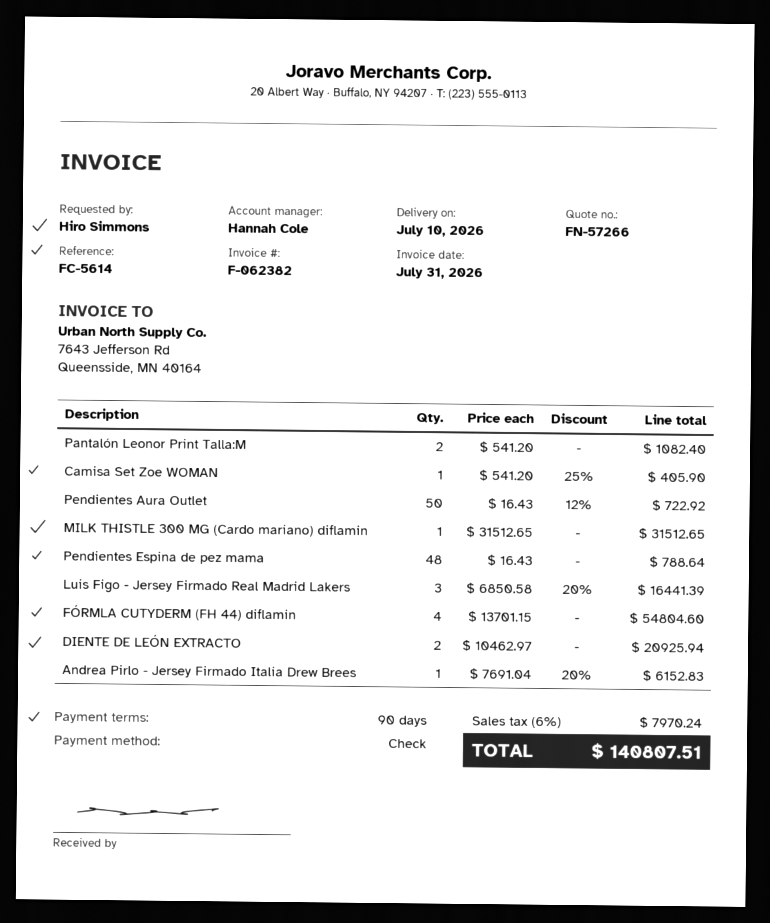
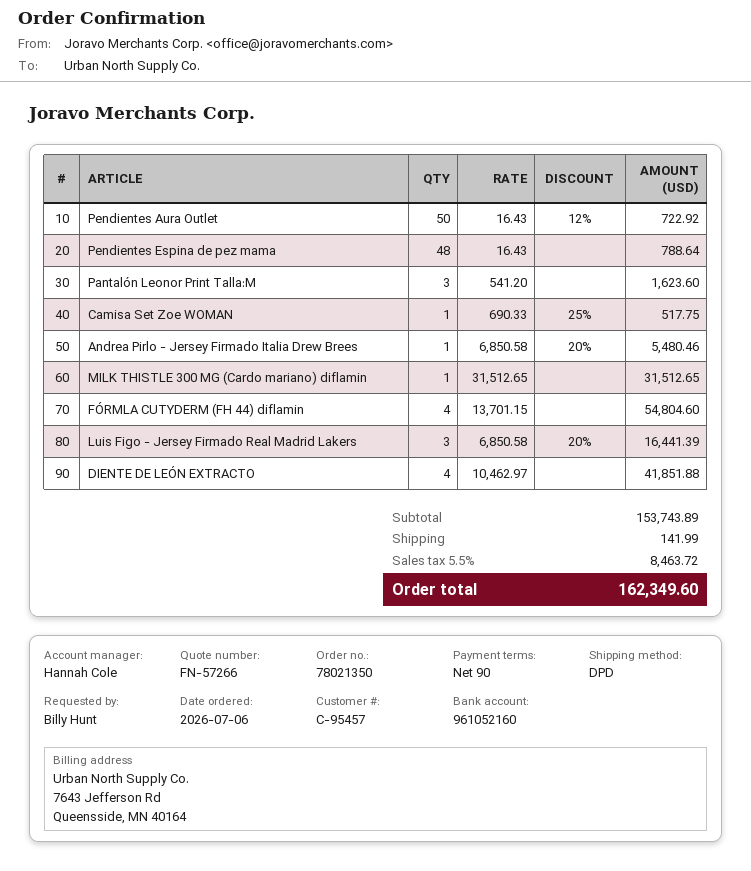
ordered by: Hiro Simmons -> Billy Hunt
Pantalón Leonor Print Talla:M: 2 x 541.20 = 1082.40 -> 3 x 541.20 = 1623.60
Camisa Set Zoe WOMAN: 1 x 541.20 - 25% = 405.90 -> 1 x 690.33 - 25% = 517.75
DIENTE DE LEÓN EXTRACTO: 2 x 10462.97 = 20925.94 -> 4 x 10462.97 = 41851.88
Andrea Pirlo - Jersey Firmado Italia Drew Brees: 1 x 7691.04 - 20% = 6152.83 -> 1 x 6850.58 - 20% = 5480.46
shipping: none -> 141.99
tax: 6% = 7970.24 -> 5.5% = 8463.72
total: 140807.51 -> 162349.60

